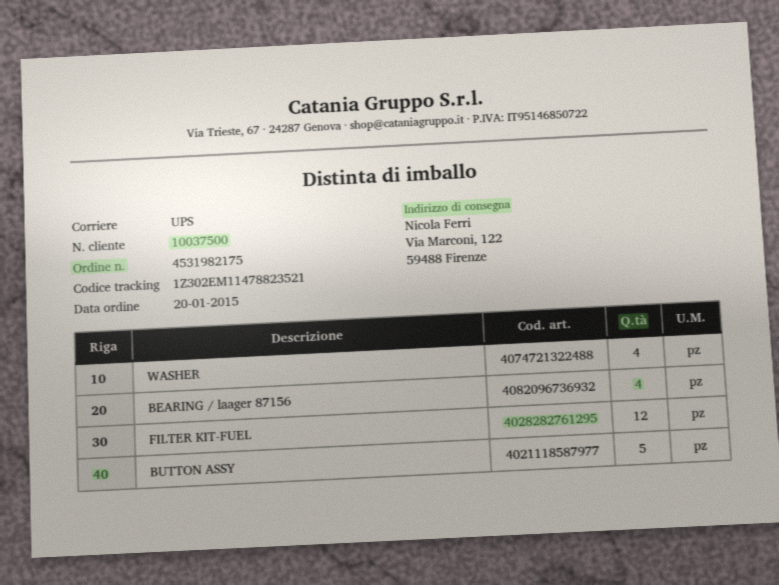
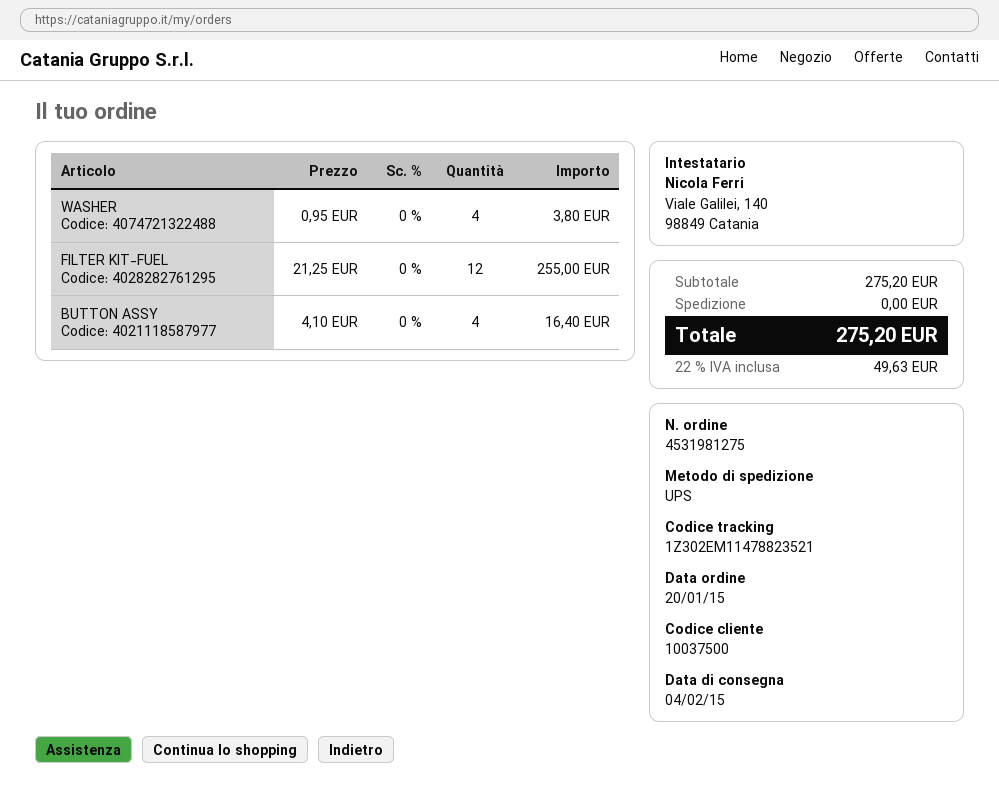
order number: 4531982175 -> 4531981275
BEARING / laager 87156: 4 -> none
BUTTON ASSY: 5 -> 4

